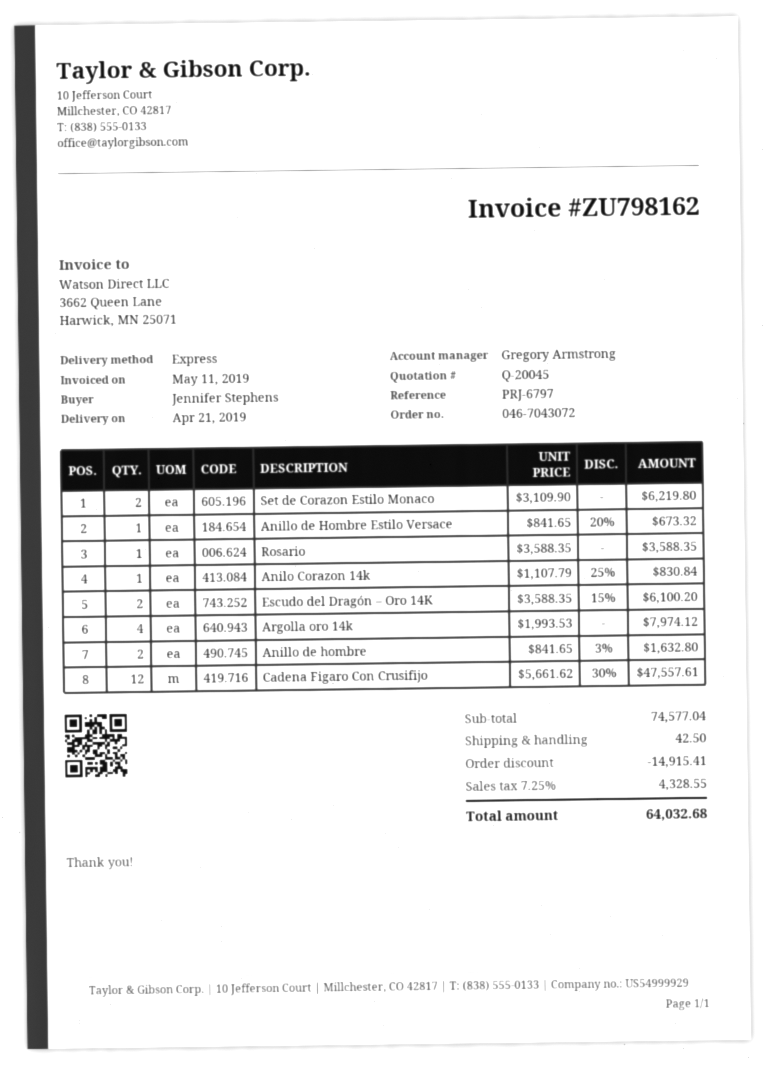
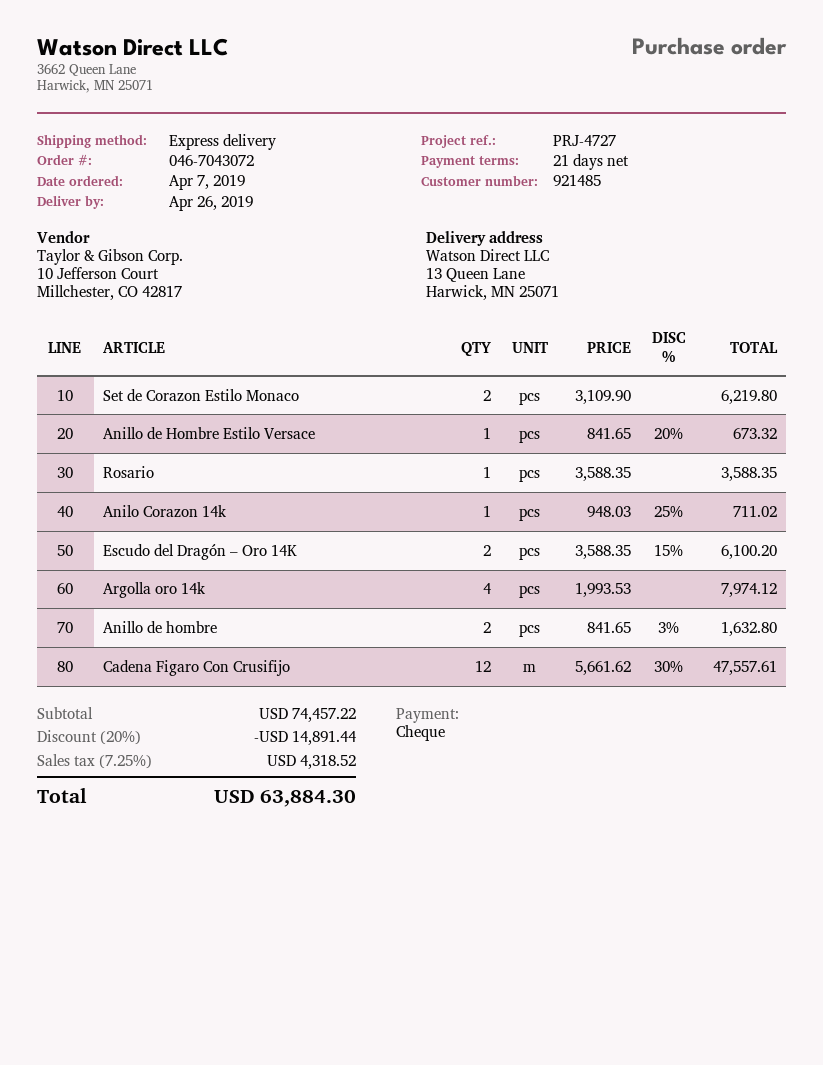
delivery date: 2019-04-21 -> 2019-04-26
reference: PRJ-6797 -> PRJ-4727
Anilo Corazon 14k: 1 x 1107.79 - 25% = 830.84 -> 1 x 948.03 - 25% = 711.02
subtotal: 74577.04 -> 74457.22
discount: 14915.41 -> 14891.44
shipping: 42.50 -> none
tax: 7.25% = 4328.55 -> 7.25% = 4318.52
total: 64032.68 -> 63884.30

